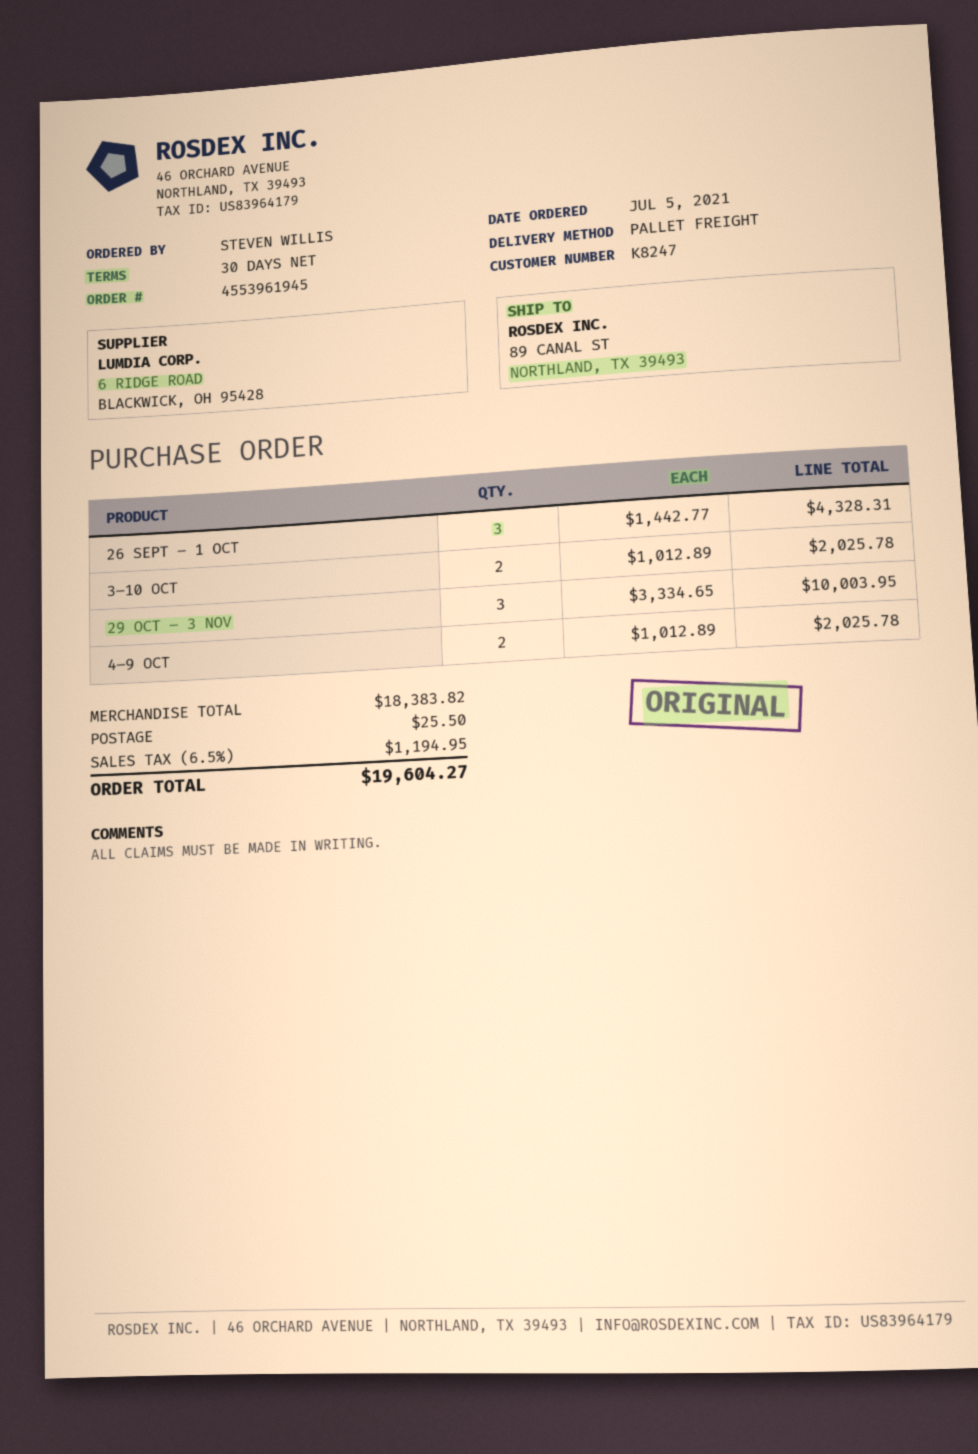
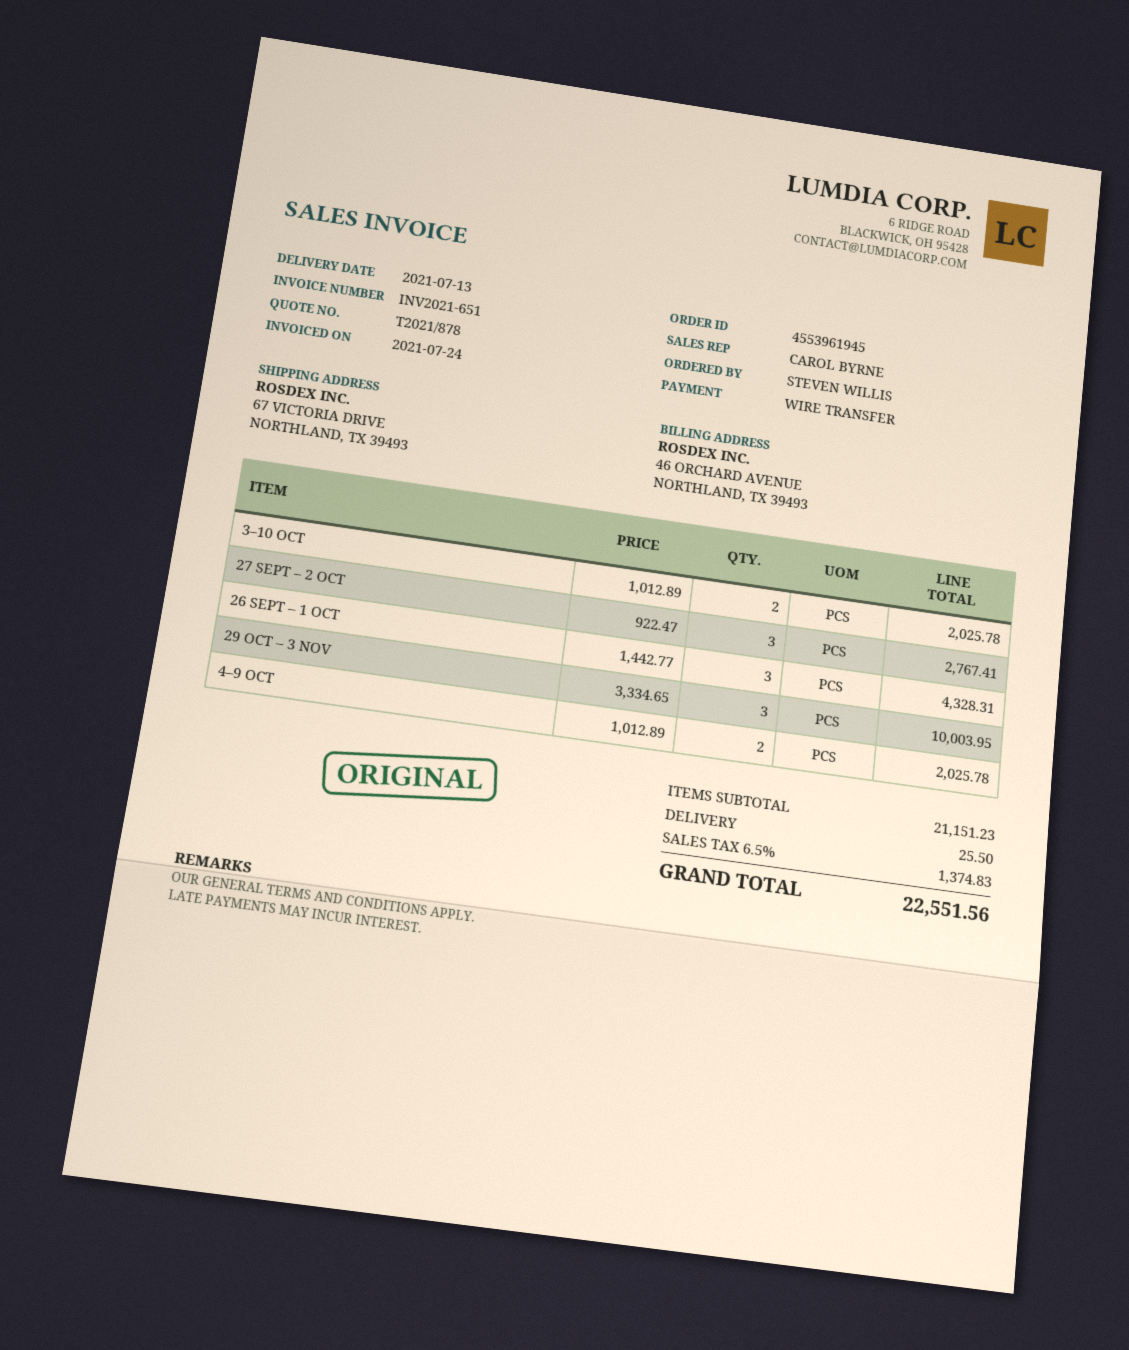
ship to: 89 CANAL ST, NORTHLAND, TX 39493 -> 67 VICTORIA DRIVE, NORTHLAND, TX 39493
27 SEPT – 2 OCT: none -> 3 x 922.47 = 2767.41
subtotal: 18383.82 -> 21151.23
tax: 6.5% = 1194.95 -> 6.5% = 1374.83
total: 19604.27 -> 22551.56

